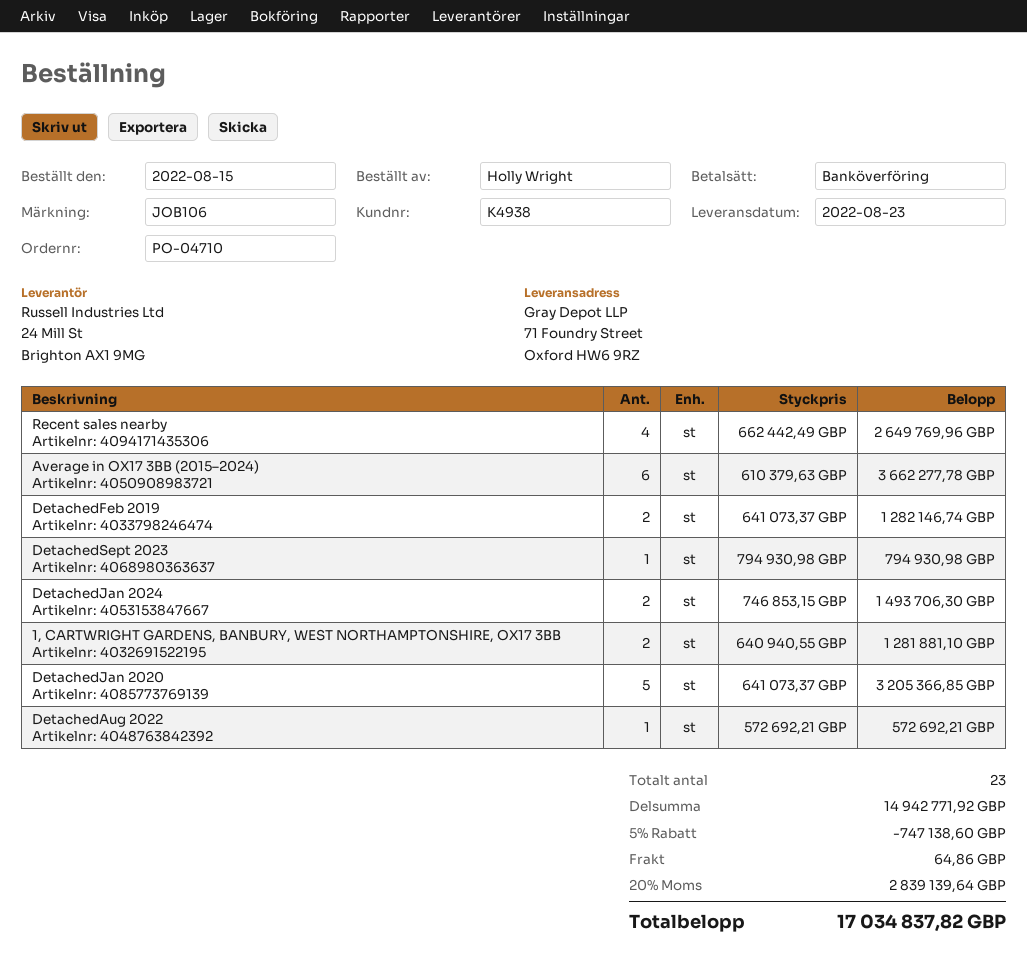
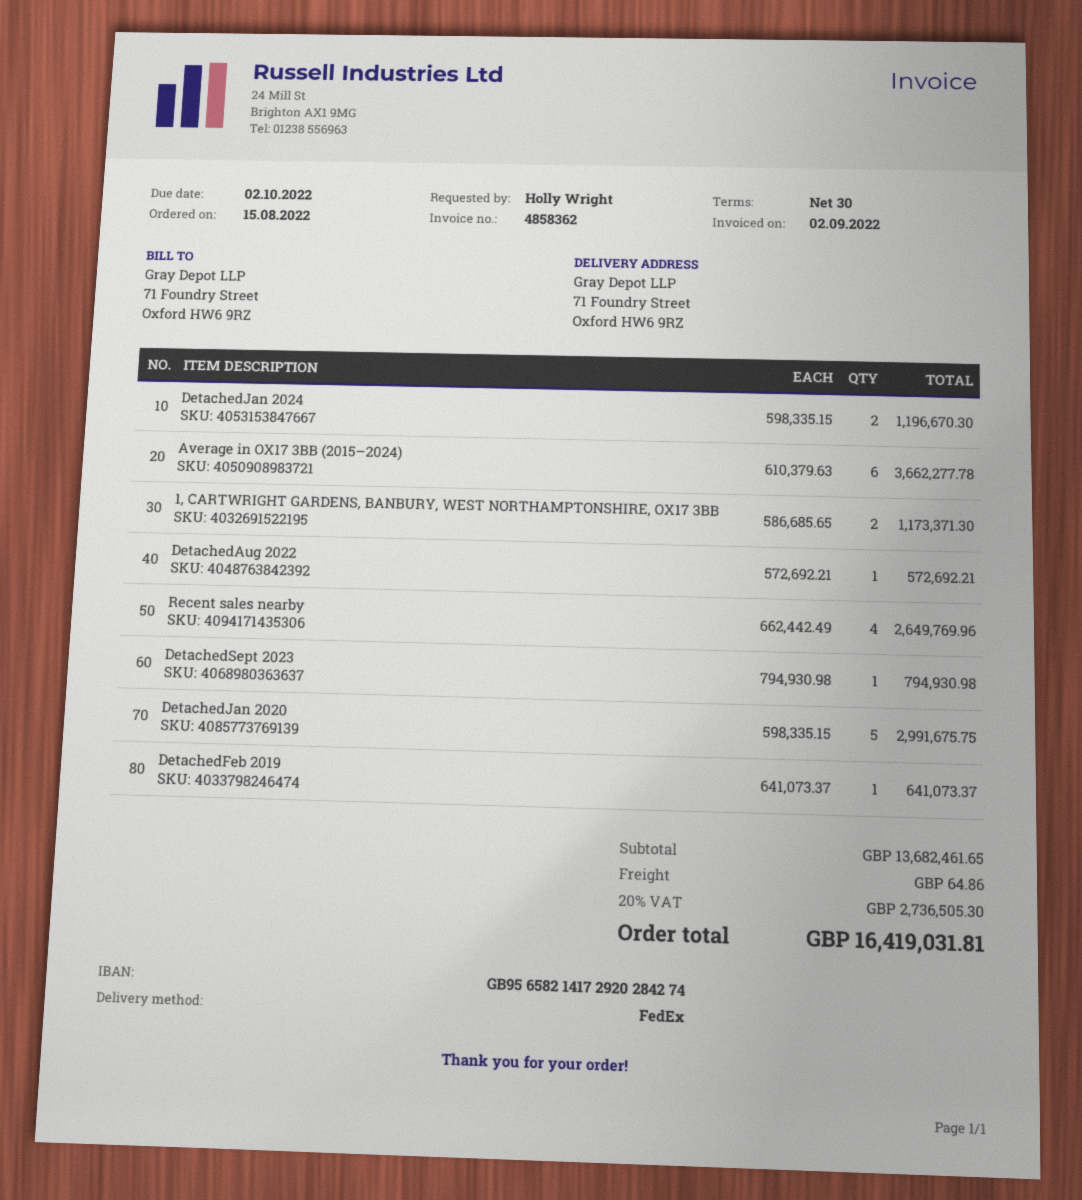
DetachedFeb 2019: 2 x 641073.37 = 1282146.74 -> 1 x 641073.37 = 641073.37
DetachedJan 2024: 2 x 746853.15 = 1493706.30 -> 2 x 598335.15 = 1196670.30
1, CARTWRIGHT GARDENS, BANBURY, WEST NORTHAMPTONSHIRE, OX17 3BB: 2 x 640940.55 = 1281881.10 -> 2 x 586685.65 = 1173371.30
DetachedJan 2020: 5 x 641073.37 = 3205366.85 -> 5 x 598335.15 = 2991675.75
subtotal: 14942771.92 -> 13682461.65
discount: 5% = 747138.60 -> none
tax: 20% = 2839139.64 -> 20% = 2736505.30
total: 17034837.82 -> 16419031.81

